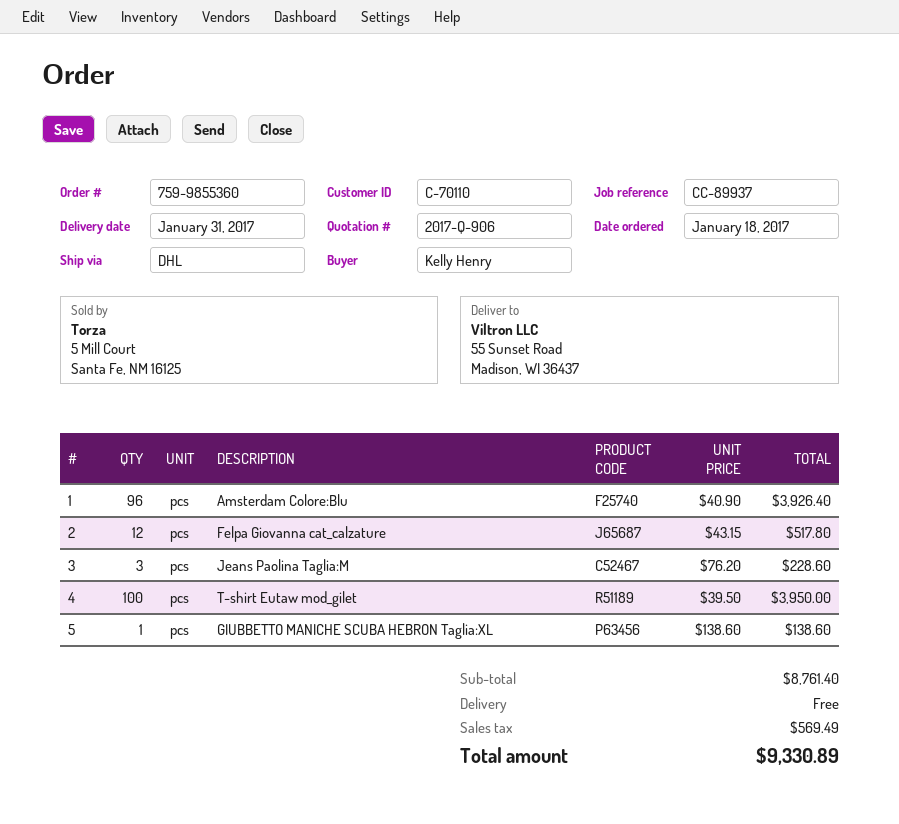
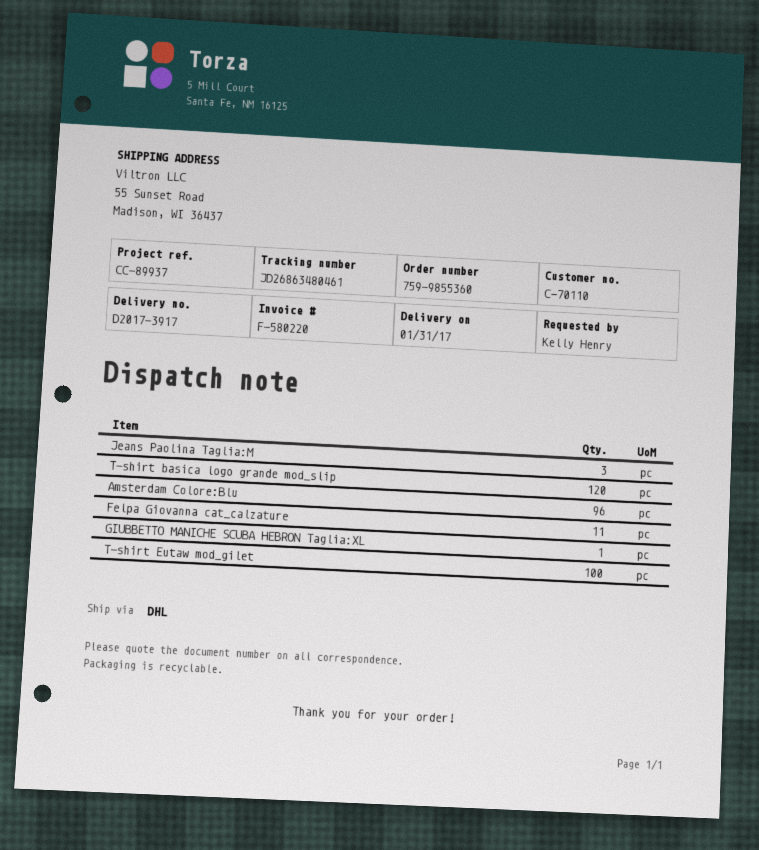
Felpa Giovanna cat_calzature: 12 -> 11
T-shirt basica logo grande mod_slip: none -> 120

